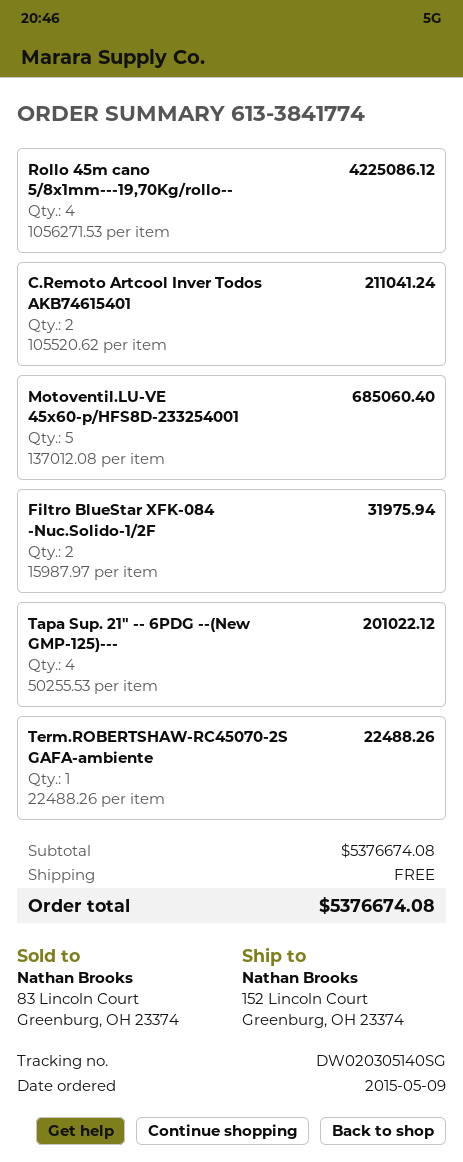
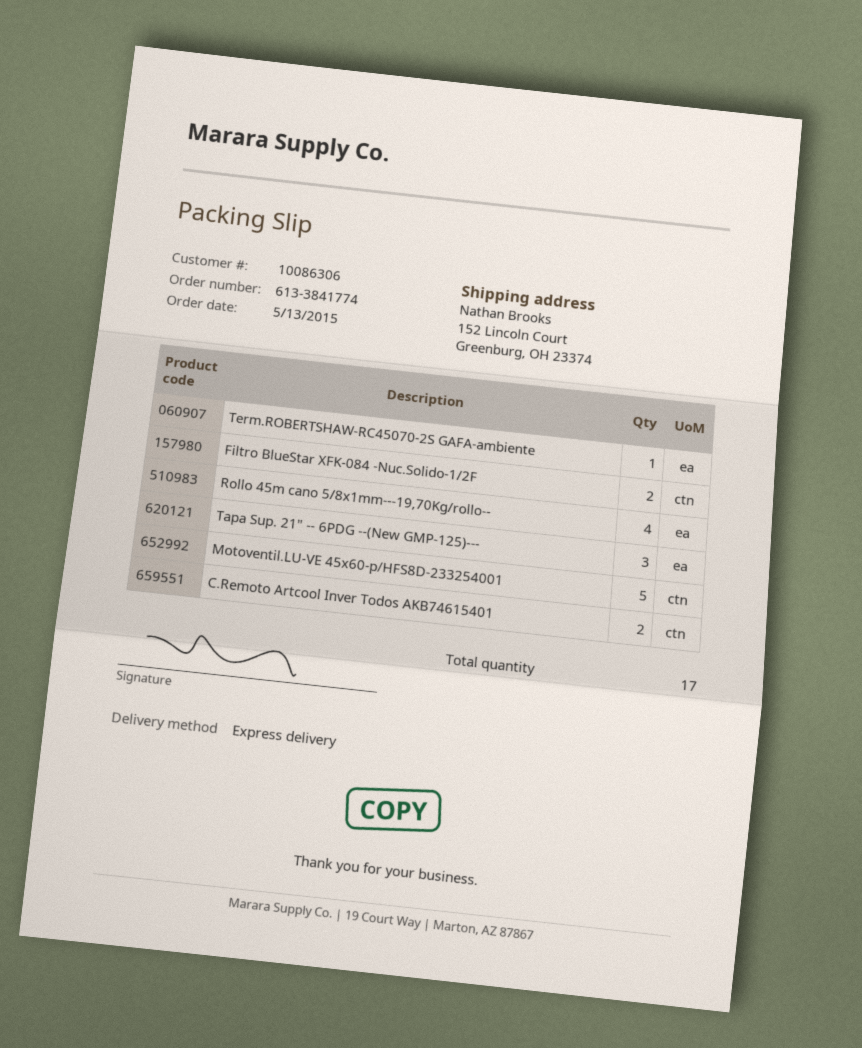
order date: 2015-05-09 -> 2015-05-13
Tapa Sup. 21" -- 6PDG --(New GMP-125)---: 4 -> 3

